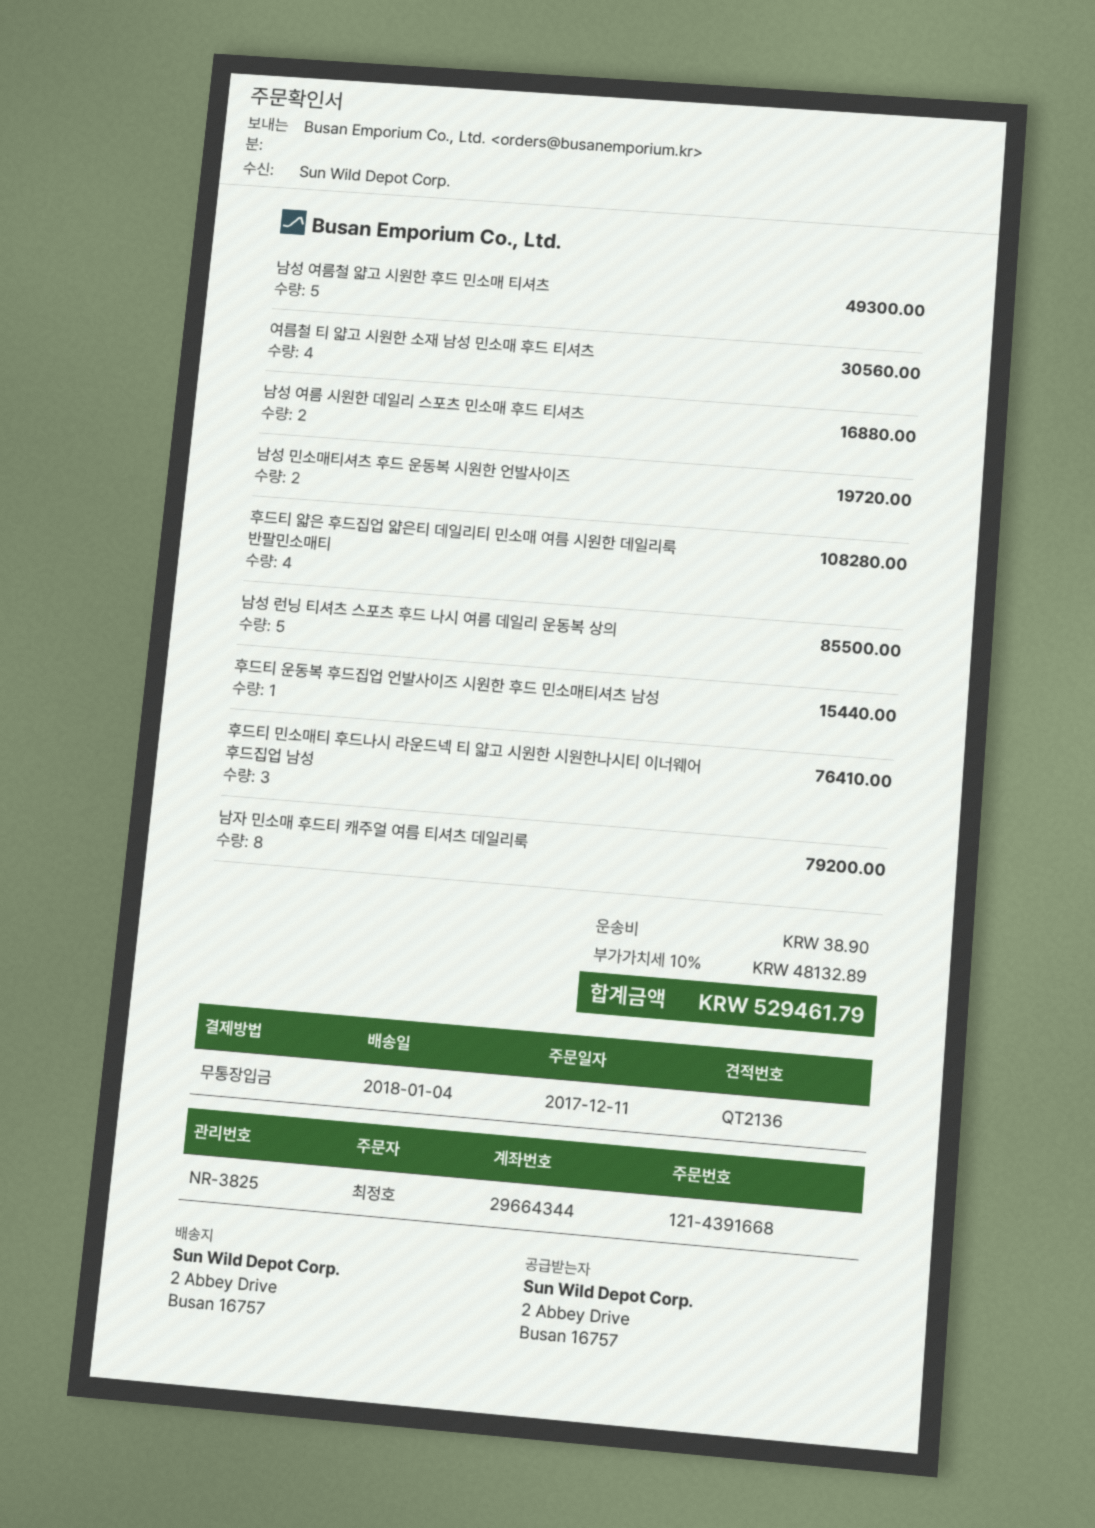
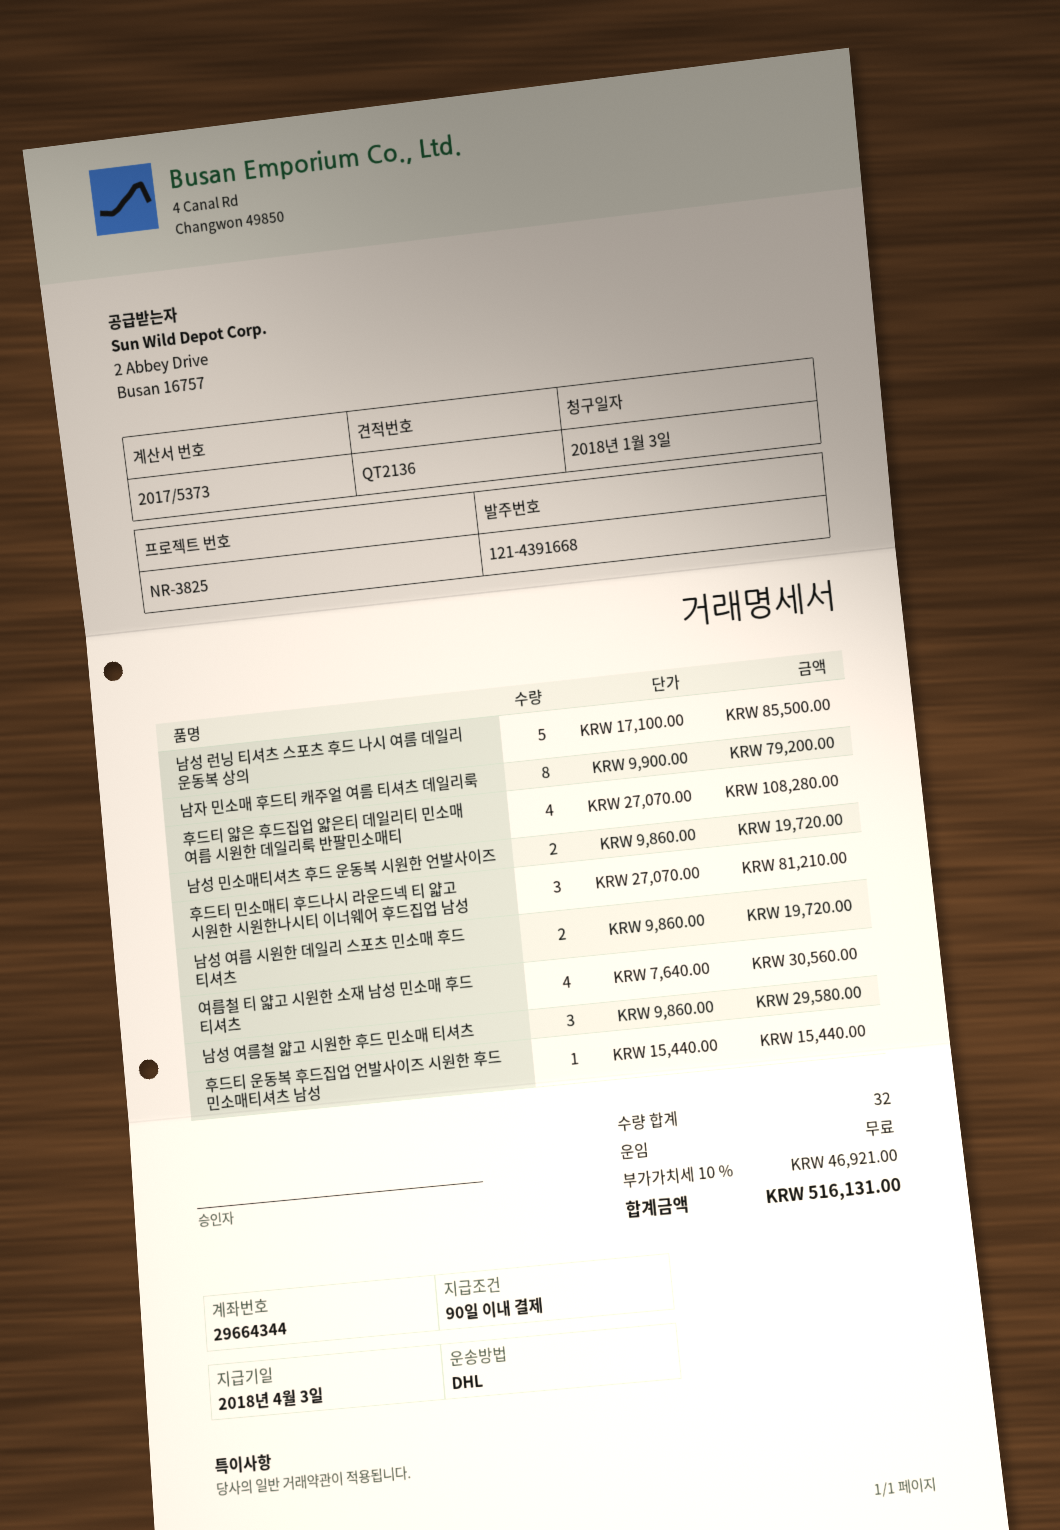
남성 여름철 얇고 시원한 후드 민소매 티셔츠: 5 for 49300.00 -> 3 for 29580.00
남성 여름 시원한 데일리 스포츠 민소매 후드 티셔츠: 2 for 16880.00 -> 2 for 19720.00
후드티 민소매티 후드나시 라운드넥 티 얇고 시원한 시원한나시티 이너웨어 후드집업 남성: 3 for 76410.00 -> 3 for 81210.00
shipping: 38.90 -> 0.00
tax: 10% = 48132.89 -> 10% = 46921.00
total: 529461.79 -> 516131.00

